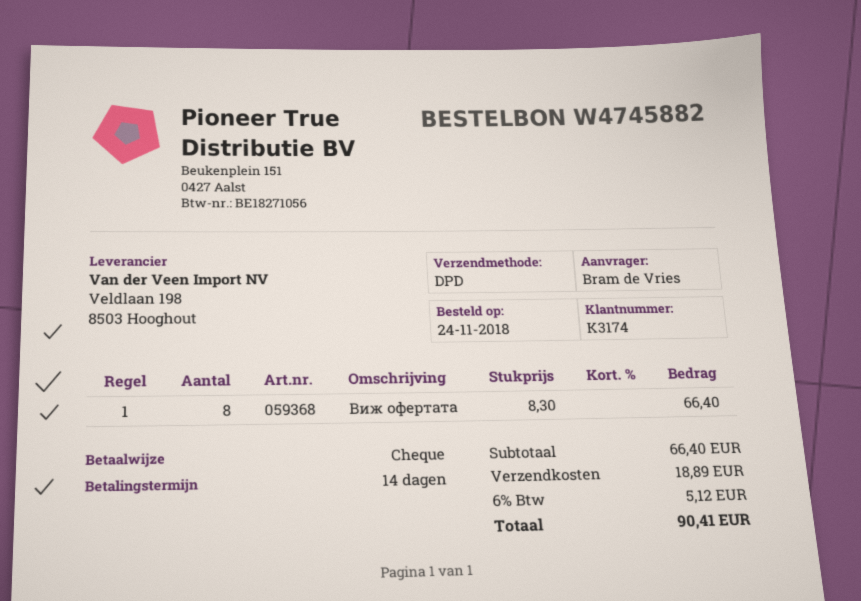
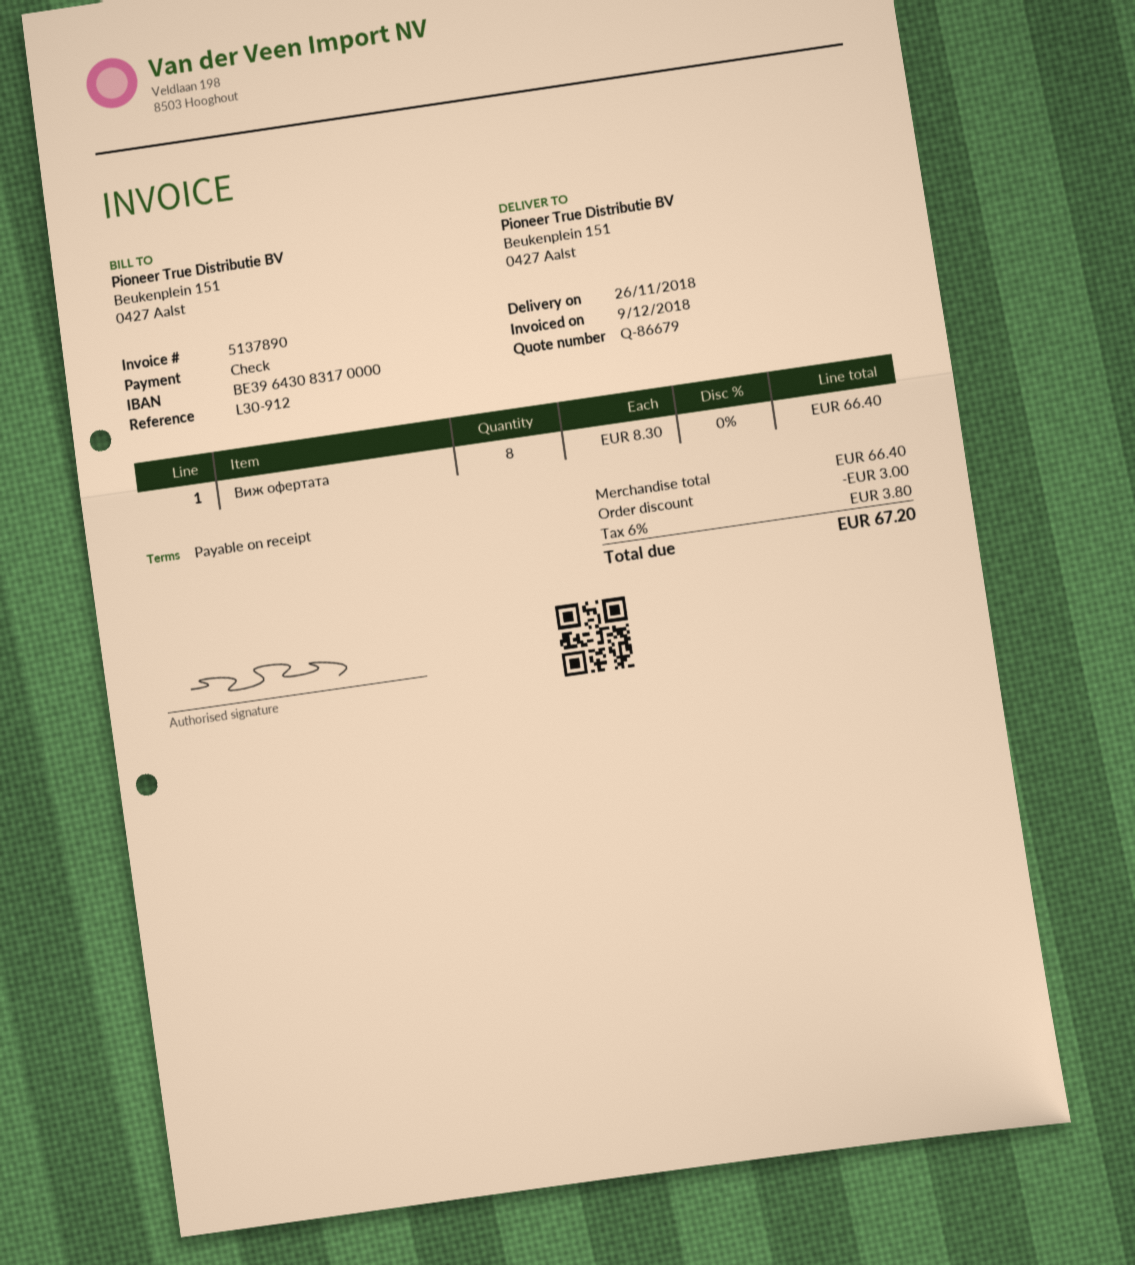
payment terms: 14 days -> on receipt
discount: none -> 3.00
shipping: 18.89 -> none
tax: 6% = 5.12 -> 6% = 3.80
total: 90.41 -> 67.20

